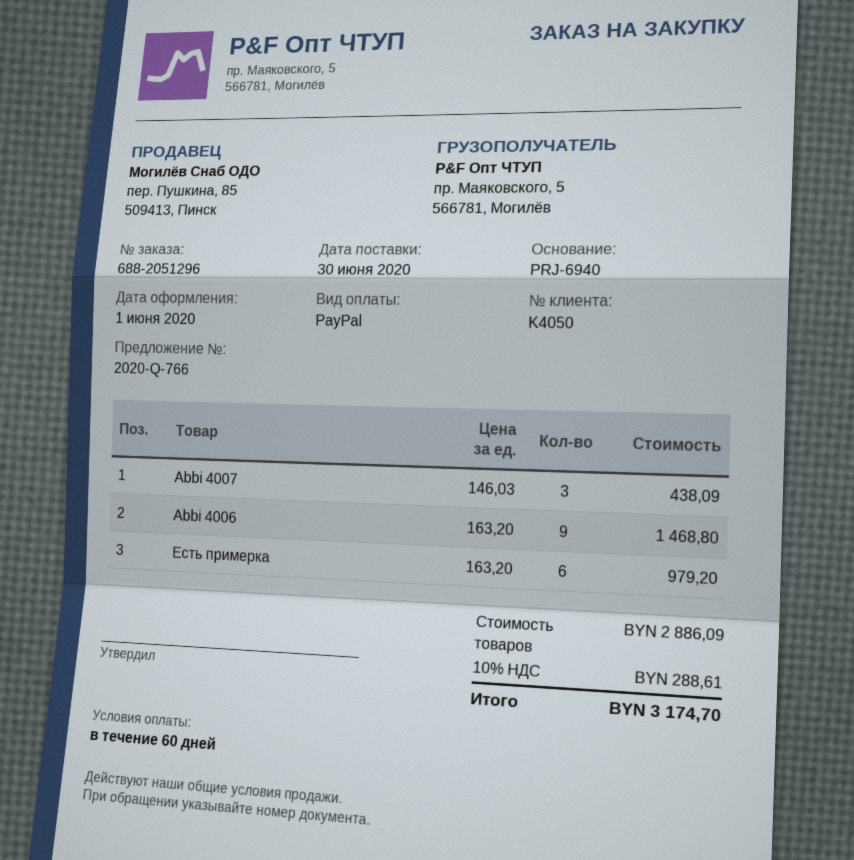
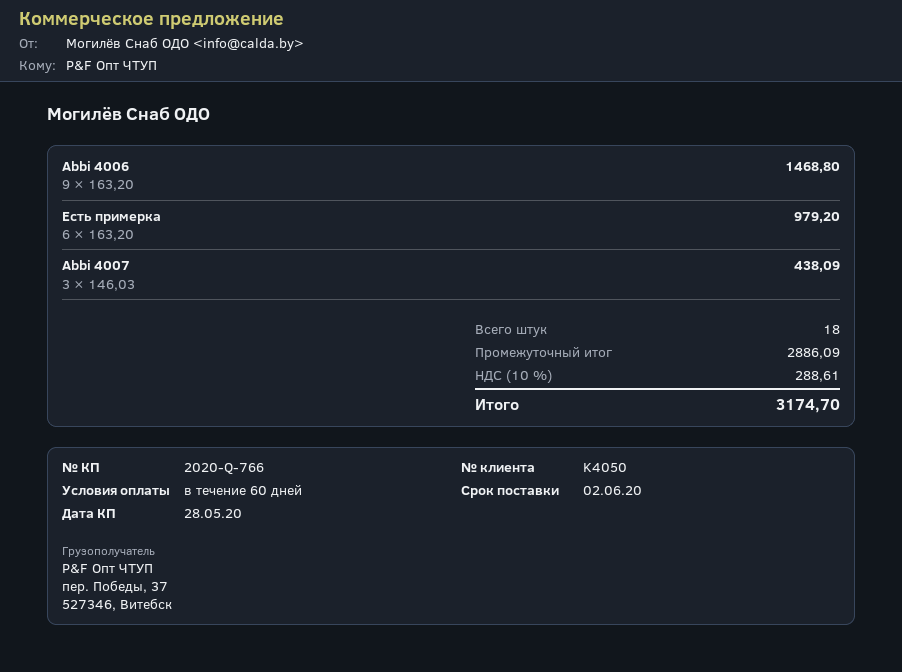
delivery date: 2020-06-30 -> 2020-06-02
ship to: пр. Маяковского, 5, 566781, Могилёв -> пер. Победы, 37, 527346, Витебск

